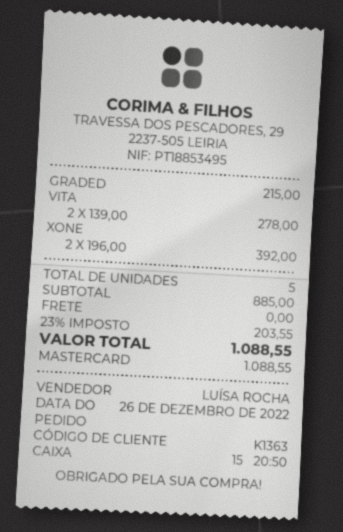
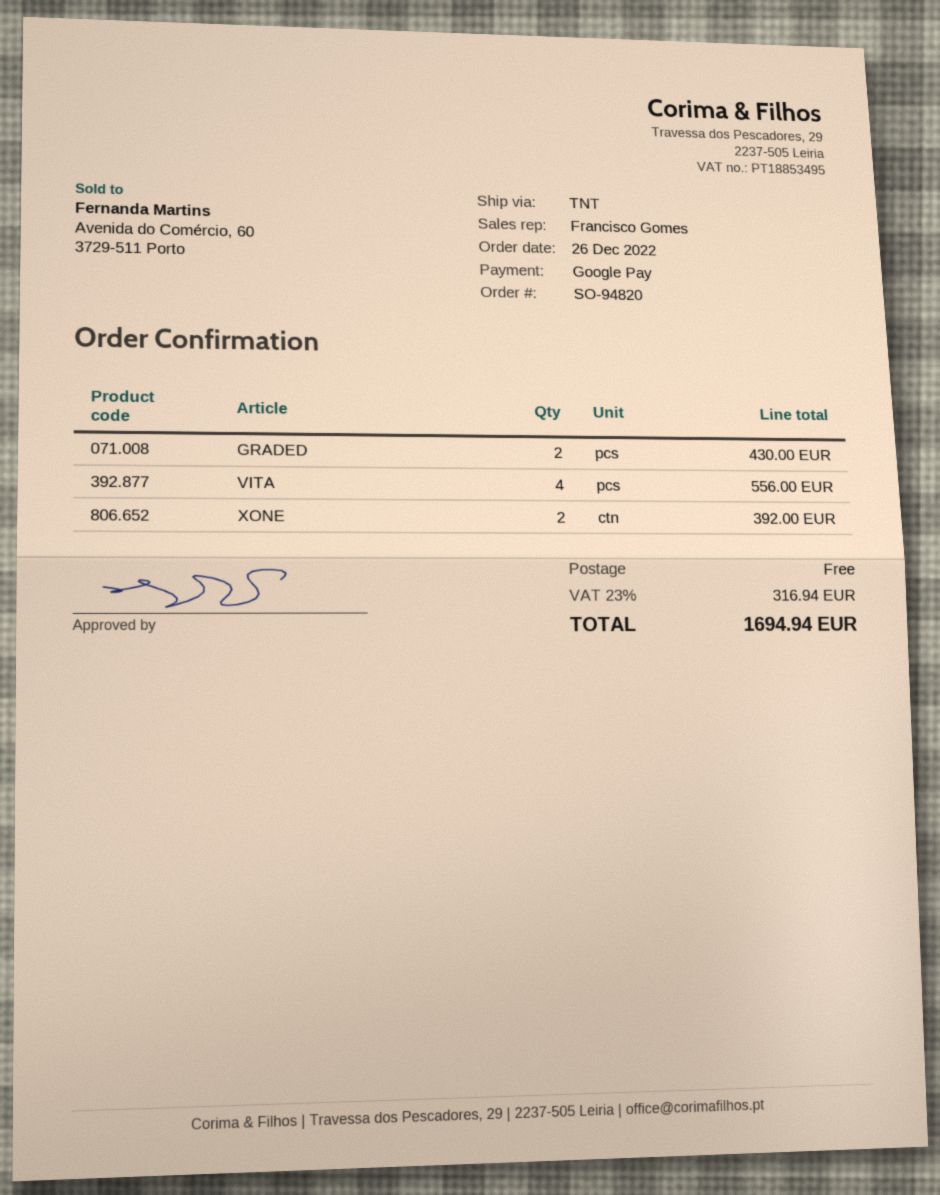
sales rep: LUÍSA ROCHA -> Francisco Gomes
payment method: Mastercard -> Google Pay
GRADED: 1 for 215.00 -> 2 for 430.00
VITA: 2 for 278.00 -> 4 for 556.00
tax: 23% = 203.55 -> 23% = 316.94
total: 1088.55 -> 1694.94

